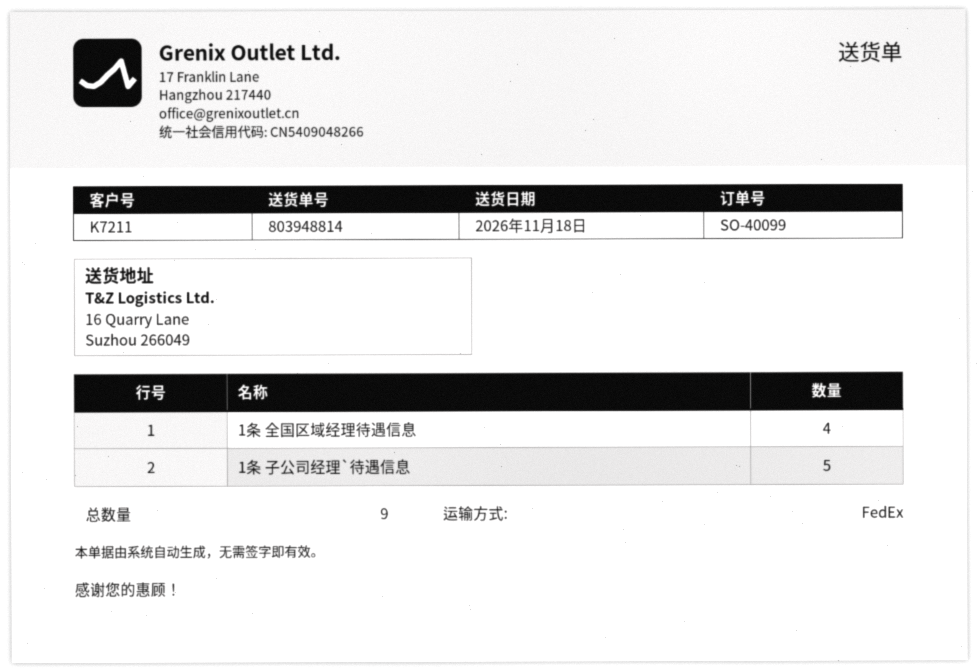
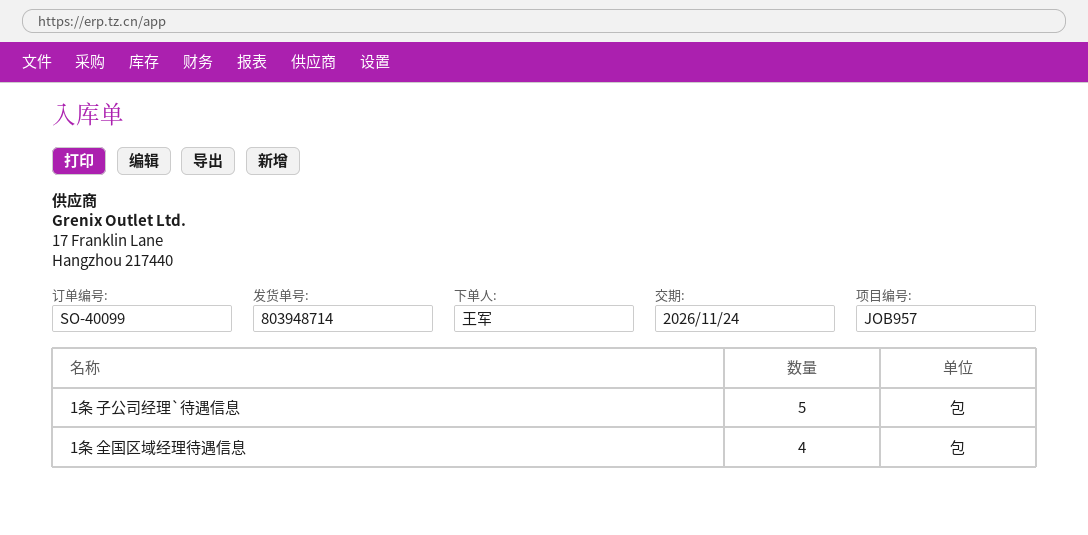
delivery note number: 803948814 -> 803948714
delivery date: 2026-11-18 -> 2026-11-24

